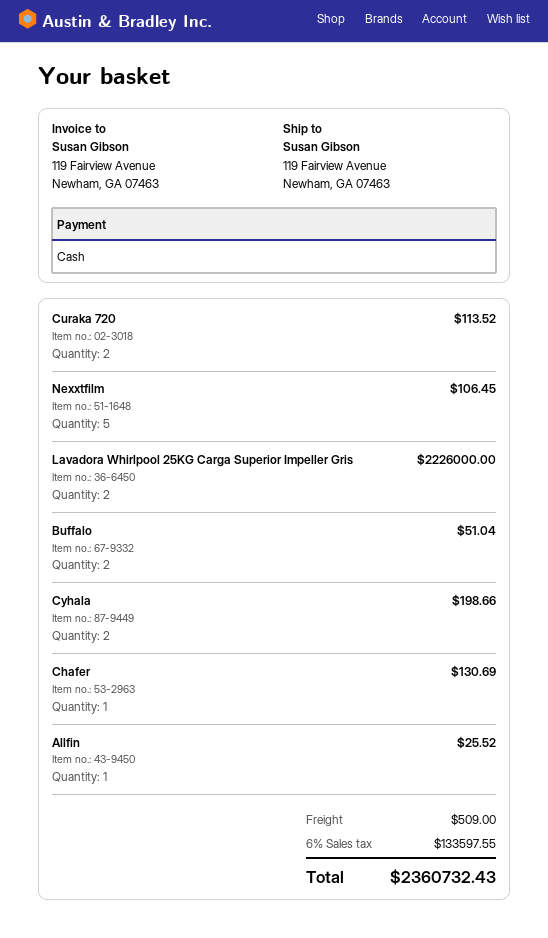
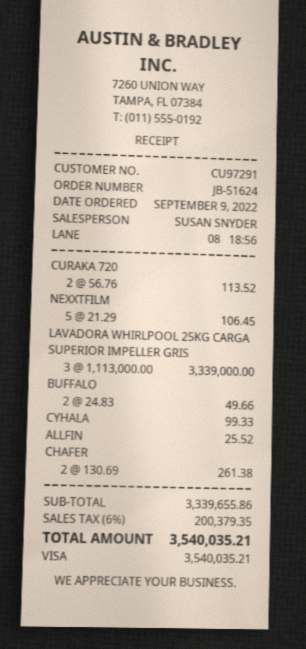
payment method: cash -> Visa
Lavadora Whirlpool 25KG Carga Superior Impeller Gris: 2 for 2226000.00 -> 3 for 3339000.00
Buffalo: 2 for 51.04 -> 2 for 49.66
Cyhala: 2 for 198.66 -> 1 for 99.33
Chafer: 1 for 130.69 -> 2 for 261.38
shipping: 509.00 -> none
tax: 6% = 133597.55 -> 6% = 200379.35
total: 2360732.43 -> 3540035.21

